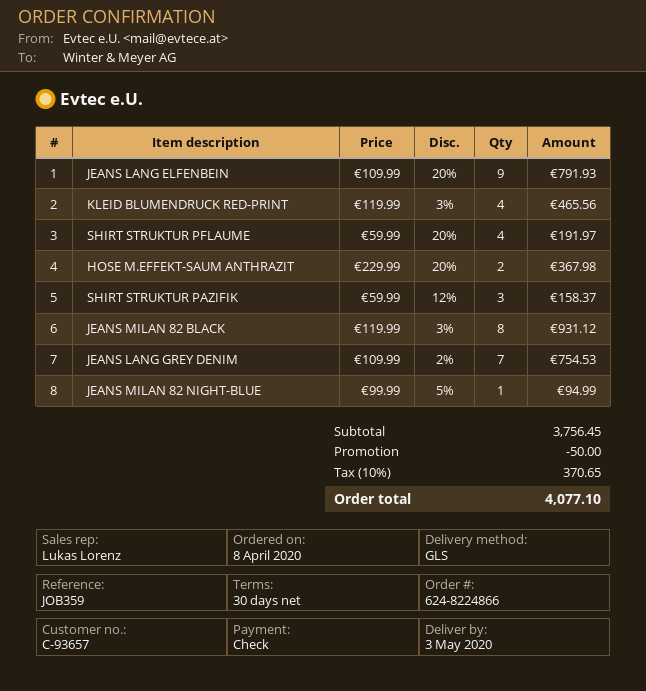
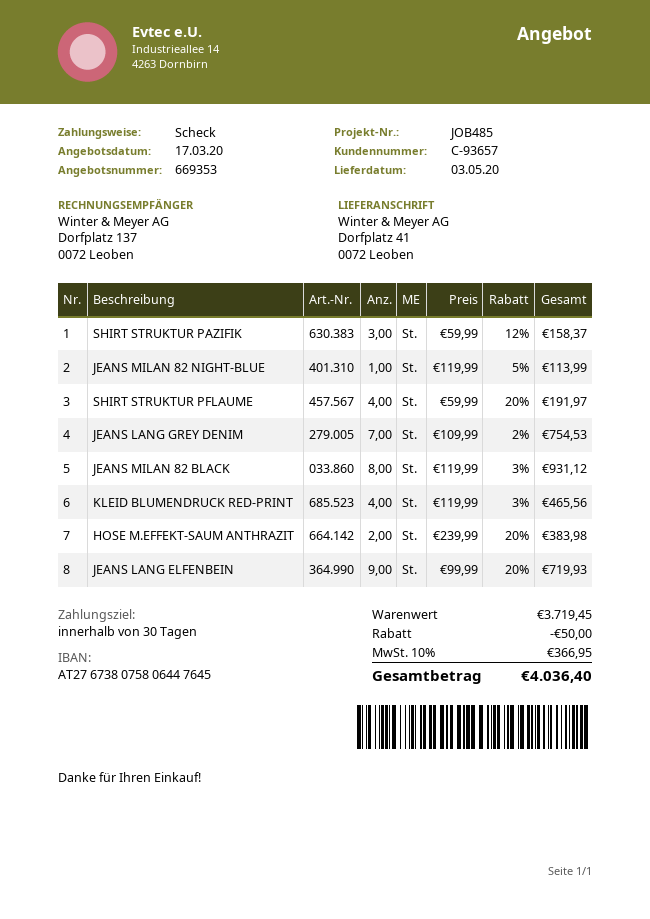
reference: JOB359 -> JOB485
JEANS LANG ELFENBEIN: 9 x 109.99 - 20% = 791.93 -> 9 x 99.99 - 20% = 719.93
HOSE M.EFFEKT-SAUM ANTHRAZIT: 2 x 229.99 - 20% = 367.98 -> 2 x 239.99 - 20% = 383.98
JEANS MILAN 82 NIGHT-BLUE: 1 x 99.99 - 5% = 94.99 -> 1 x 119.99 - 5% = 113.99
subtotal: 3756.45 -> 3719.45
tax: 10% = 370.65 -> 10% = 366.95
total: 4077.10 -> 4036.40

